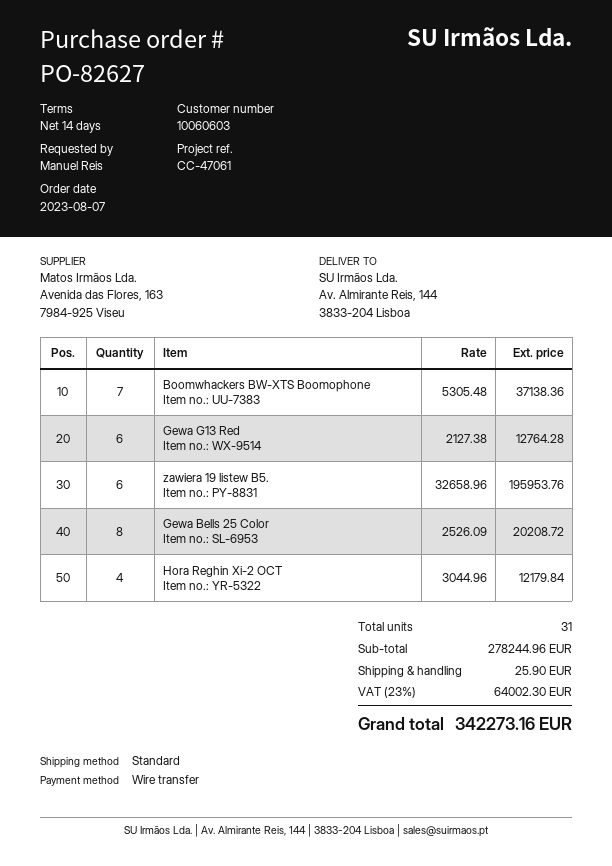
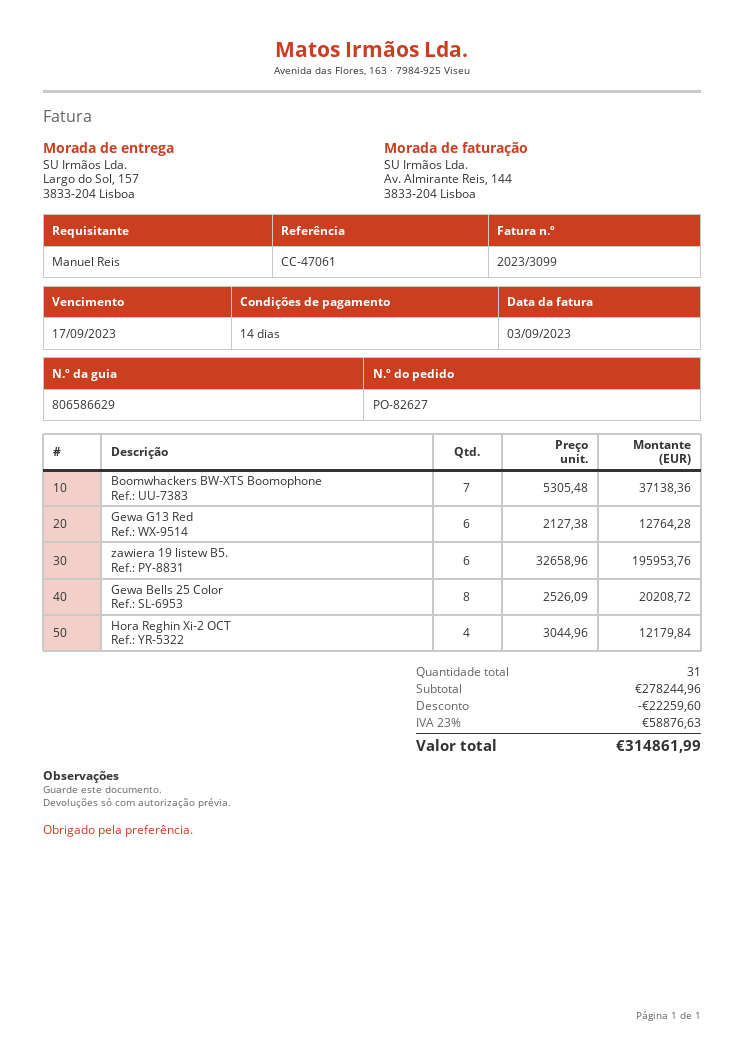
ship to: Av. Almirante Reis, 144, 3833-204 Lisboa -> Largo do Sol, 157, 3833-204 Lisboa
discount: none -> 22259.60
shipping: 25.90 -> none
tax: 23% = 64002.30 -> 23% = 58876.63
total: 342273.16 -> 314861.99

